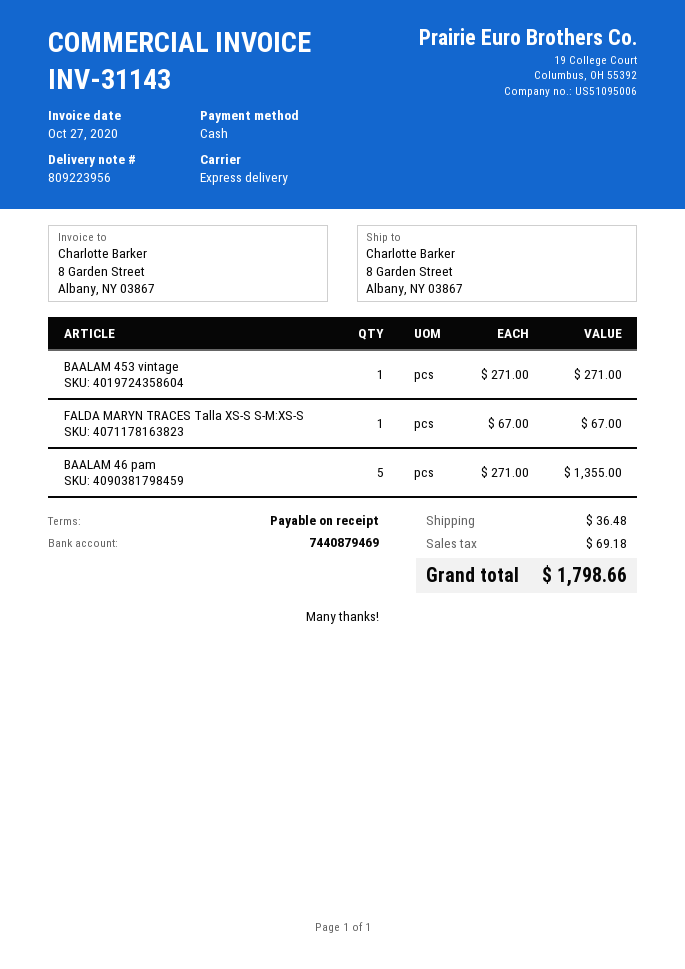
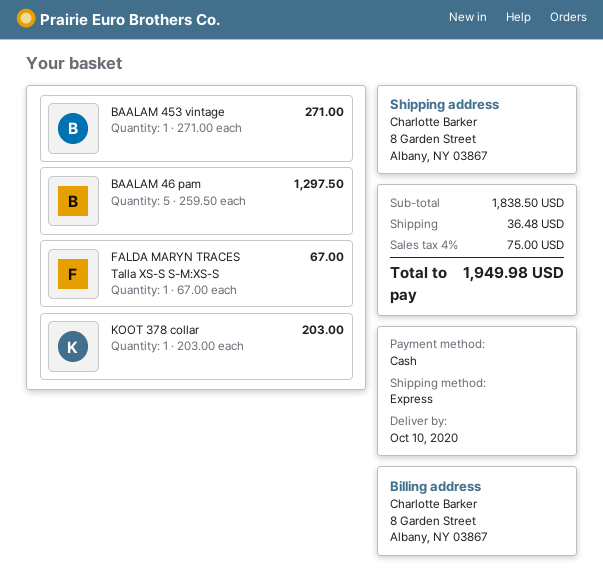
BAALAM 46 pam: 5 x 271.00 = 1355.00 -> 5 x 259.50 = 1297.50
KOOT 378 collar: none -> 1 x 203.00 = 203.00
tax: 69.18 -> 75.00
total: 1798.66 -> 1949.98

